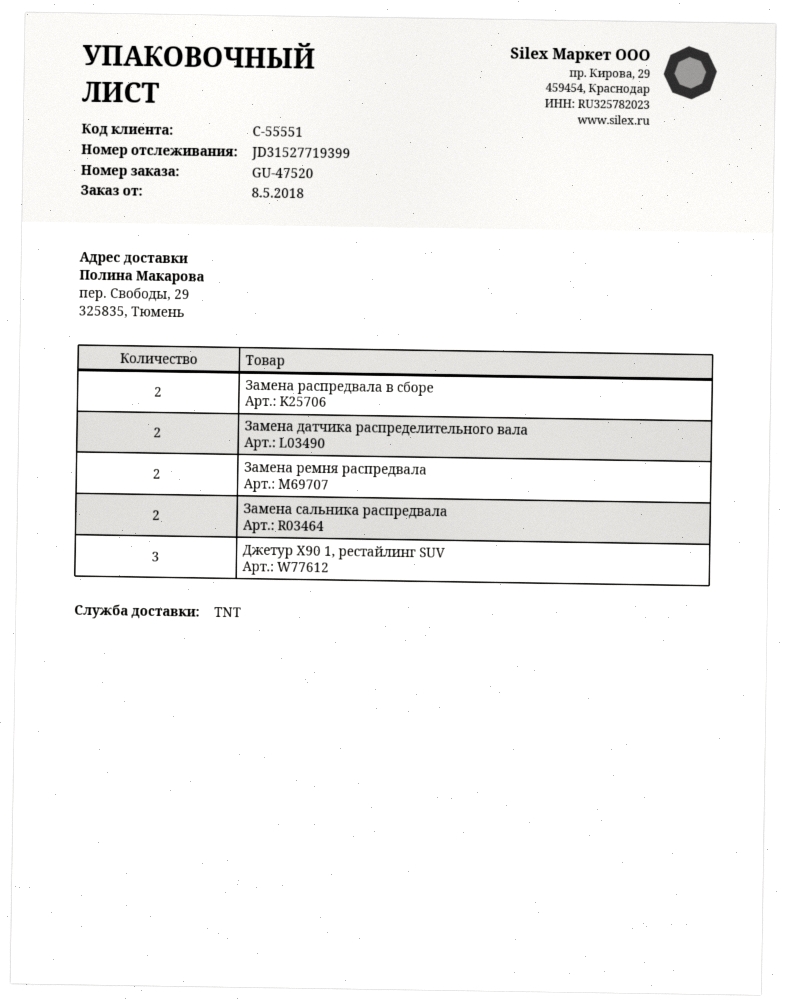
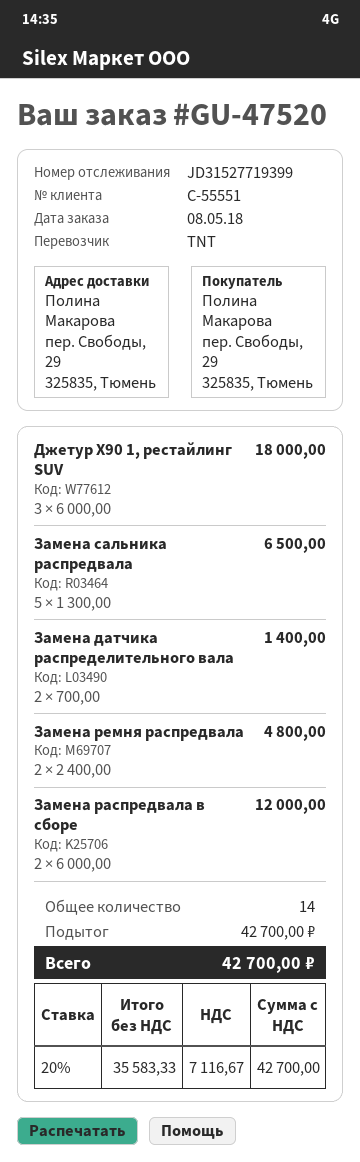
Замена сальника распредвала: 2 -> 5

